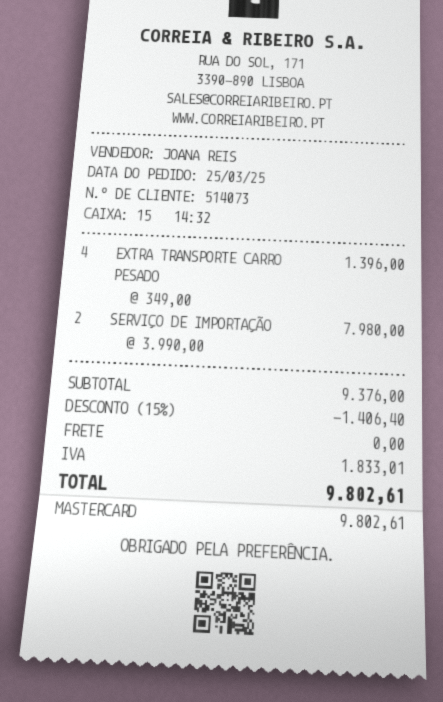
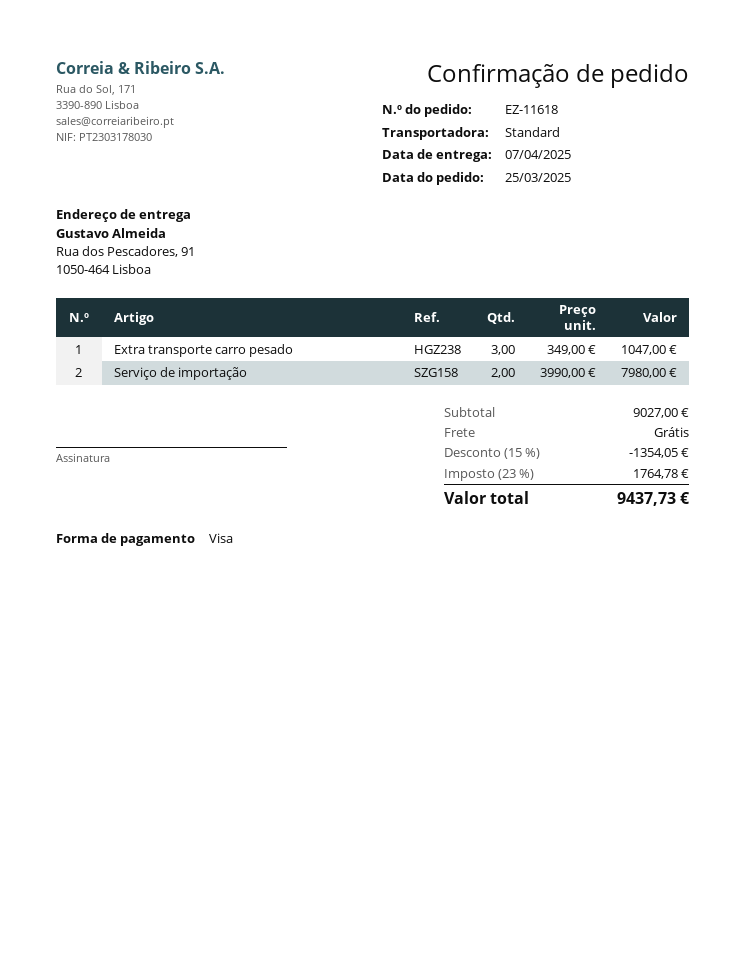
payment method: Mastercard -> Visa
EXTRA TRANSPORTE CARRO PESADO: 4 x 349.00 = 1396.00 -> 3 x 349.00 = 1047.00
subtotal: 9376.00 -> 9027.00
discount: 15% = 1406.40 -> 15% = 1354.05
tax: 1833.01 -> 1764.78
total: 9802.61 -> 9437.73

